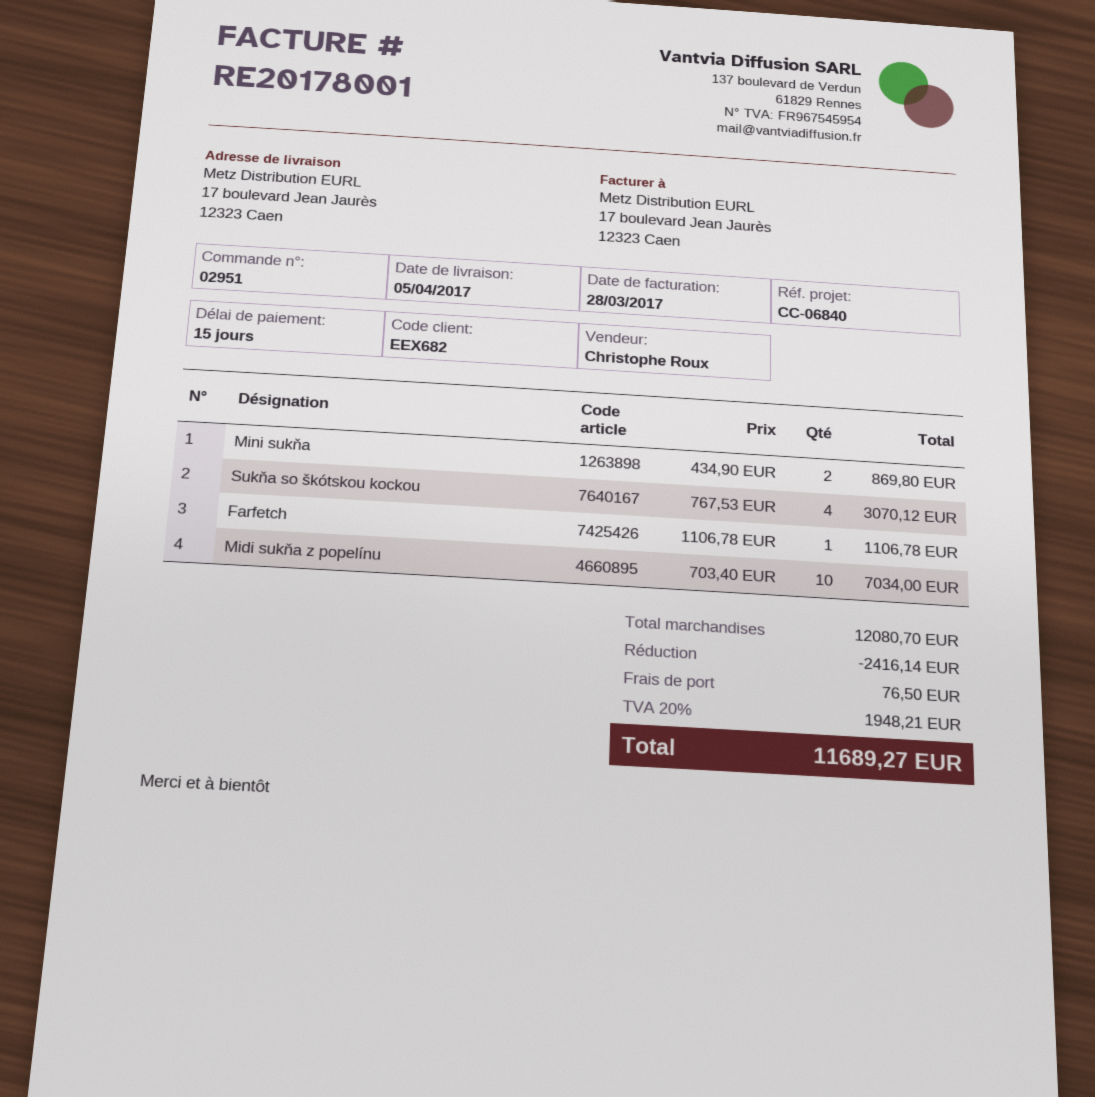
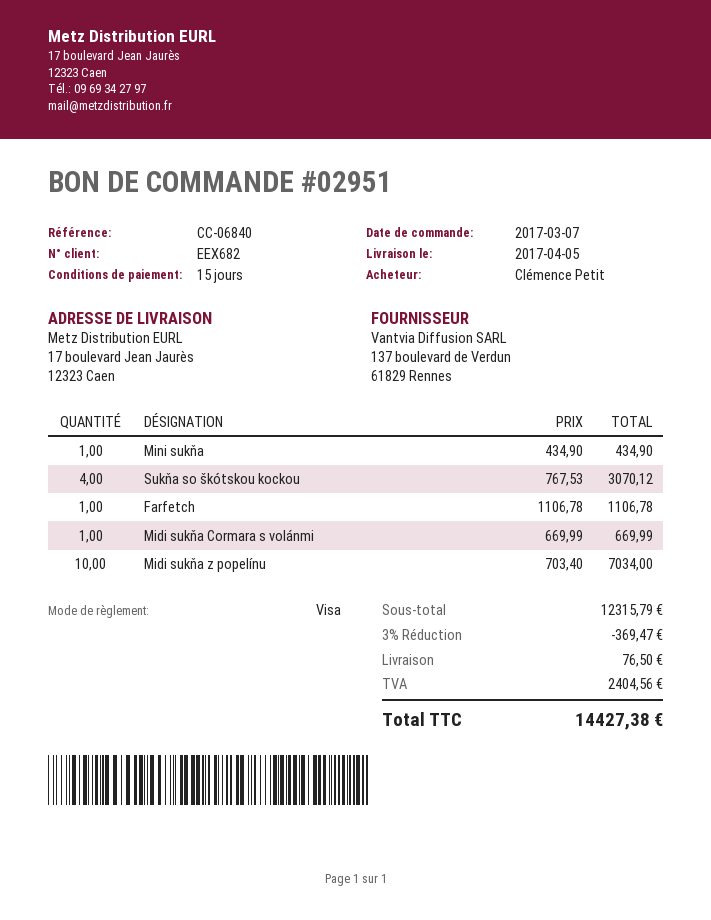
Mini sukňa: 2 x 434.90 = 869.80 -> 1 x 434.90 = 434.90
Midi sukňa Cormara s volánmi: none -> 1 x 669.99 = 669.99
subtotal: 12080.70 -> 12315.79
discount: 2416.14 -> 369.47
tax: 1948.21 -> 2404.56
total: 11689.27 -> 14427.38

